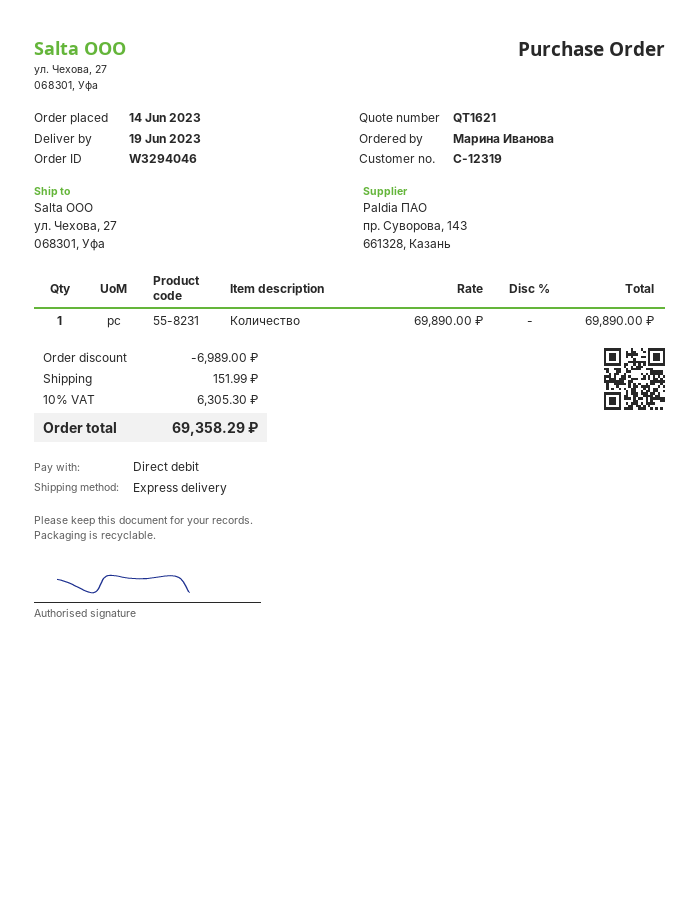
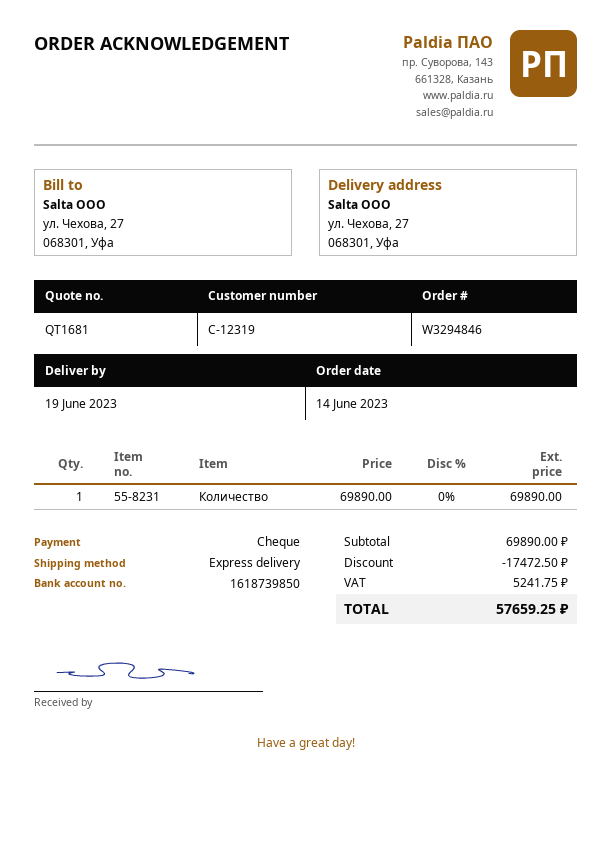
quote number: QT1621 -> QT1681
order number: W3294046 -> W3294846
payment method: direct debit -> cheque
discount: 6989.00 -> 17472.50
shipping: 151.99 -> none
tax: 6305.30 -> 5241.75
total: 69358.29 -> 57659.25

